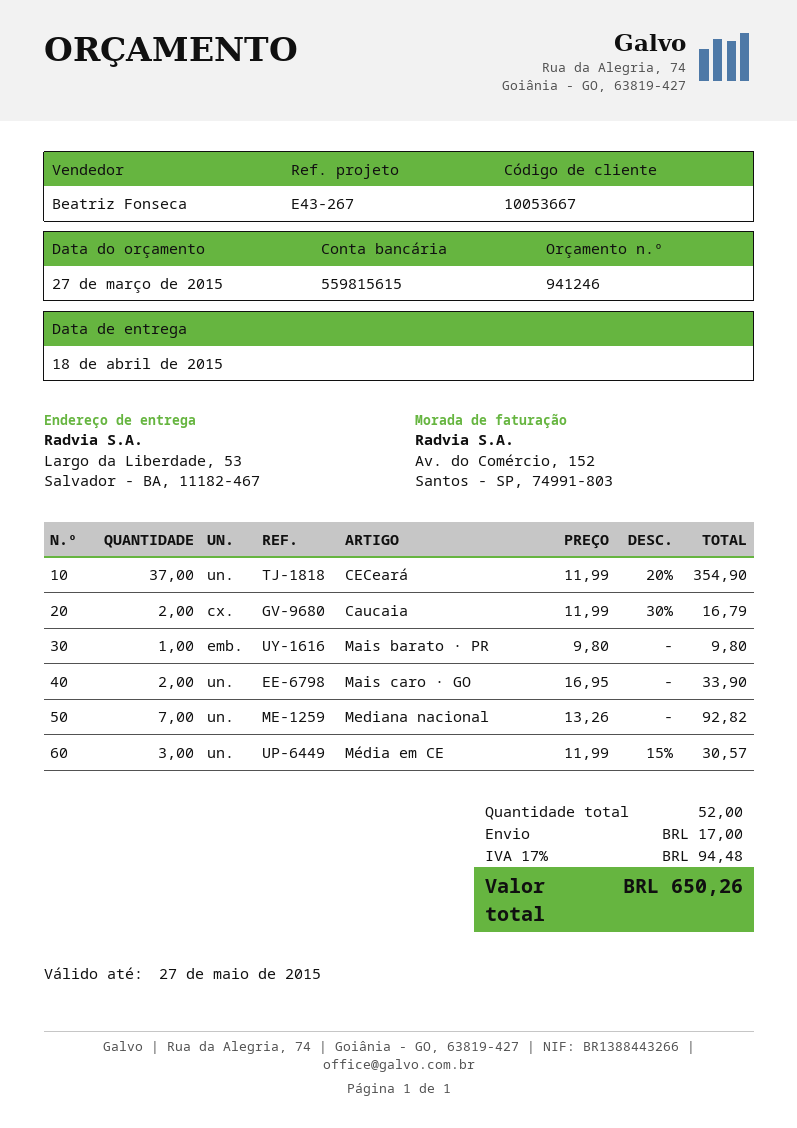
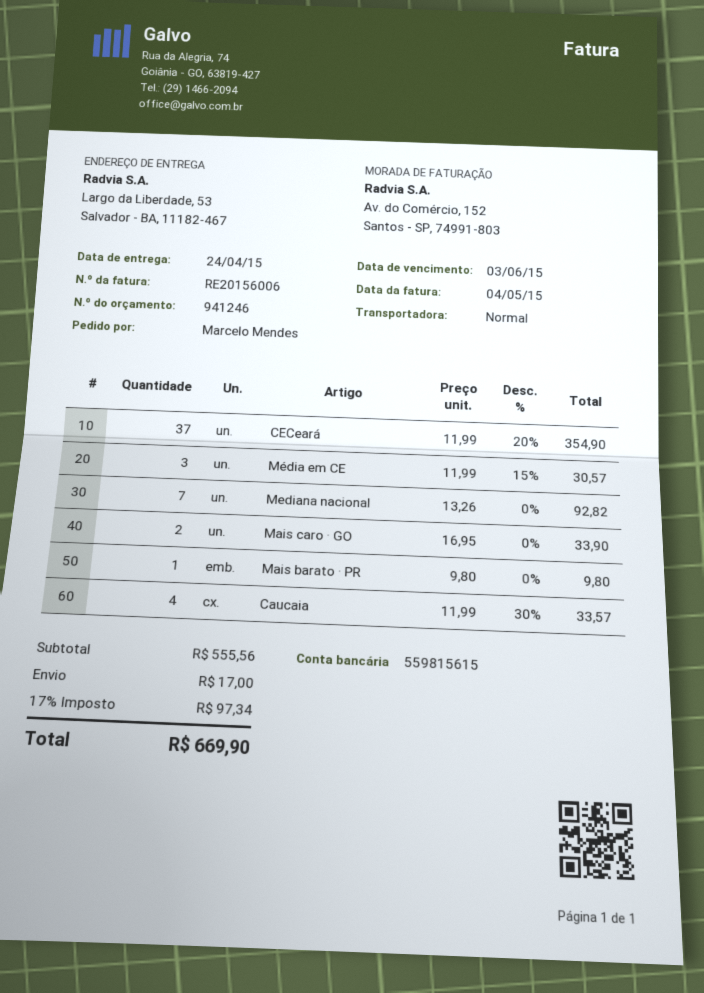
delivery date: 2015-04-18 -> 2015-04-24
Caucaia: 2 x 11.99 - 30% = 16.79 -> 4 x 11.99 - 30% = 33.57
tax: 17% = 94.48 -> 17% = 97.34
total: 650.26 -> 669.90

